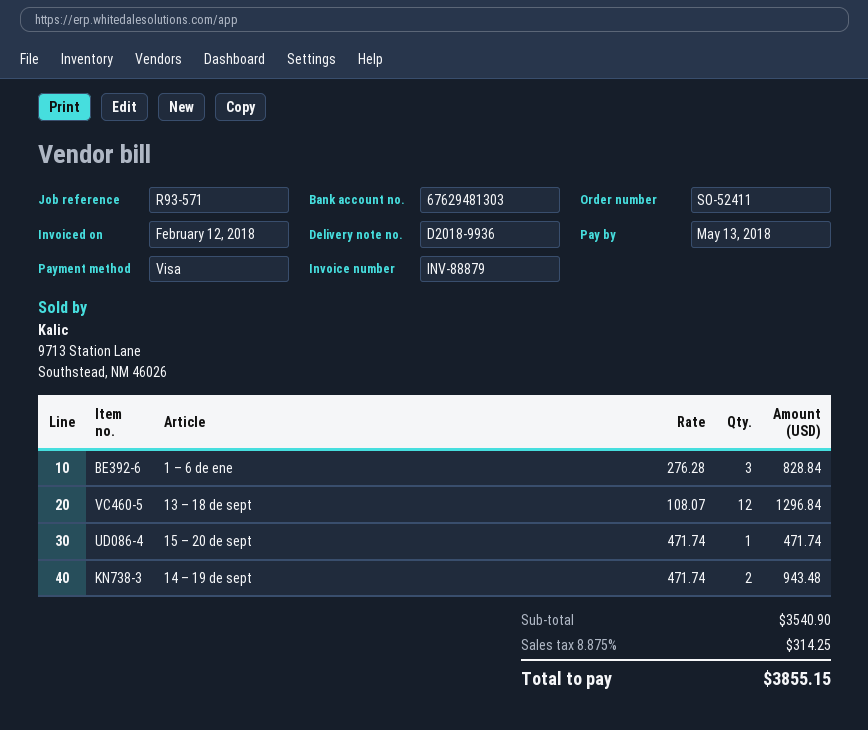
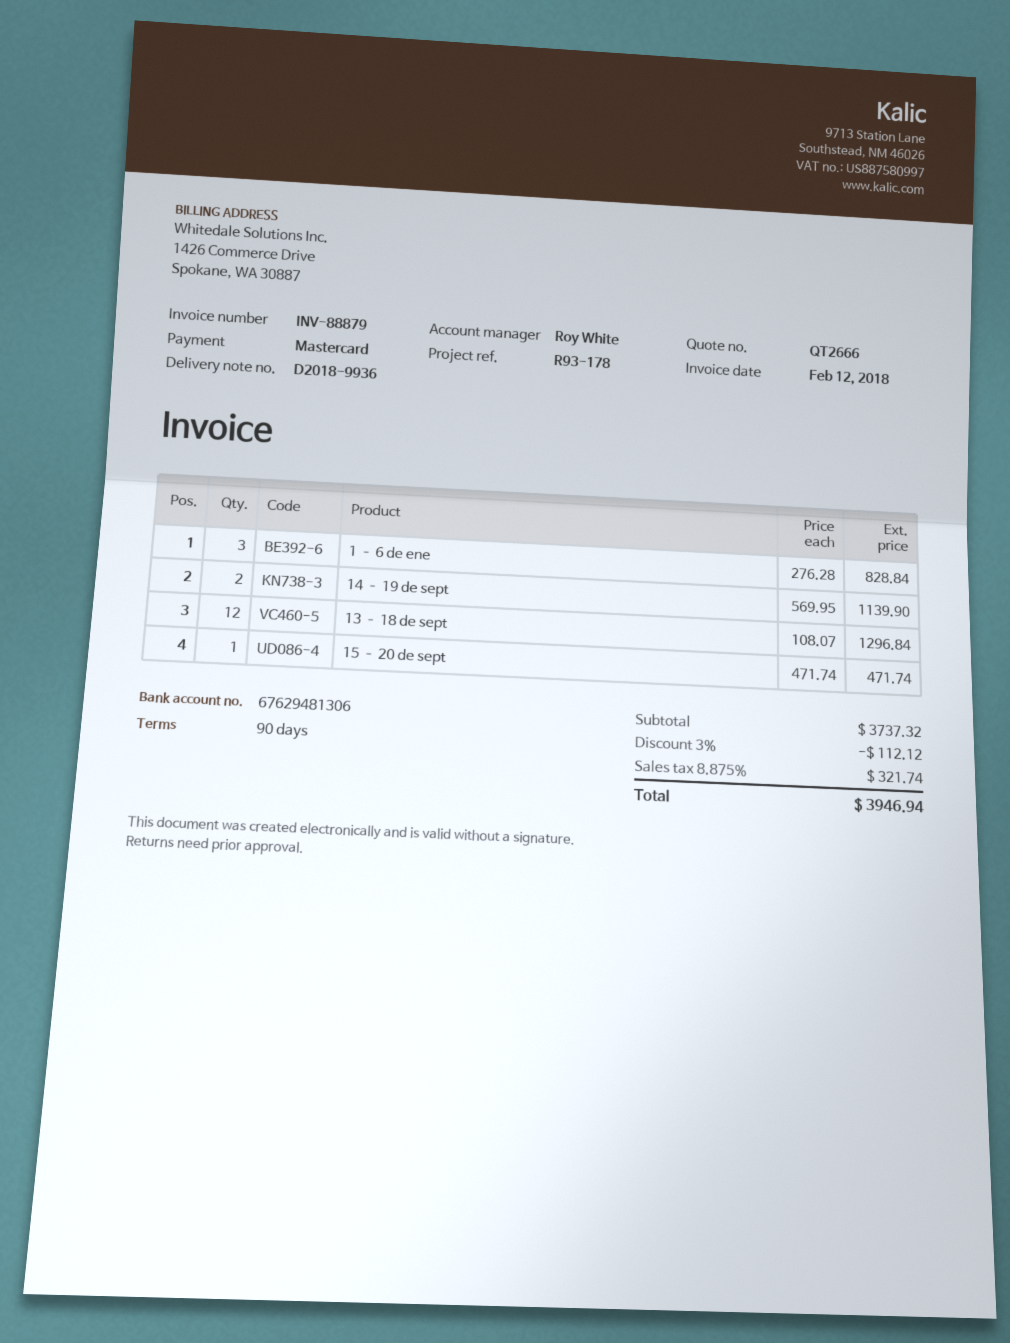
reference: R93-571 -> R93-178
payment method: Visa -> Mastercard
bank account: 67629481303 -> 67629481306
14 – 19 de sept: 2 x 471.74 = 943.48 -> 2 x 569.95 = 1139.90
subtotal: 3540.90 -> 3737.32
discount: none -> 3% = 112.12
tax: 8.875% = 314.25 -> 8.875% = 321.74
total: 3855.15 -> 3946.94

